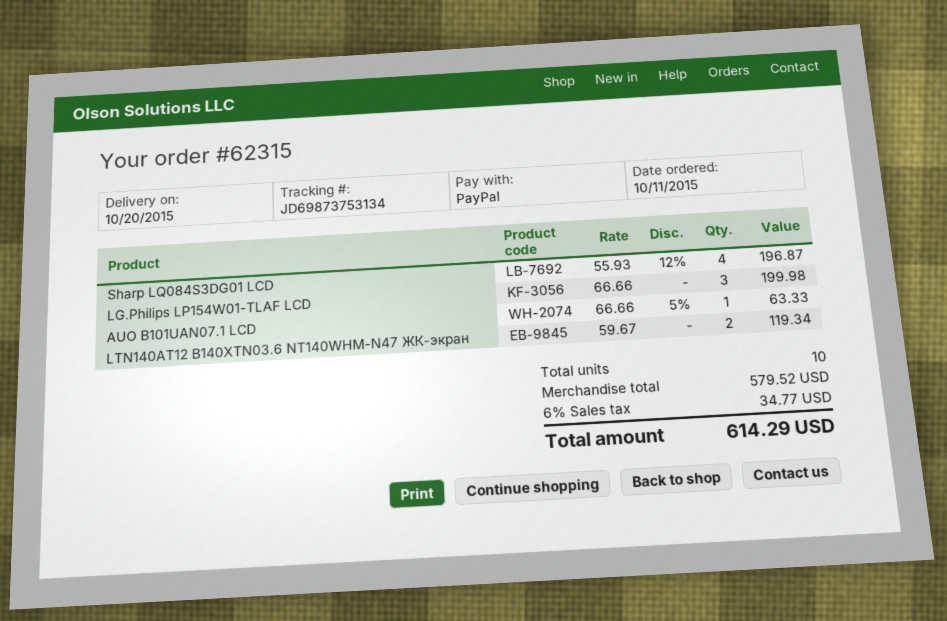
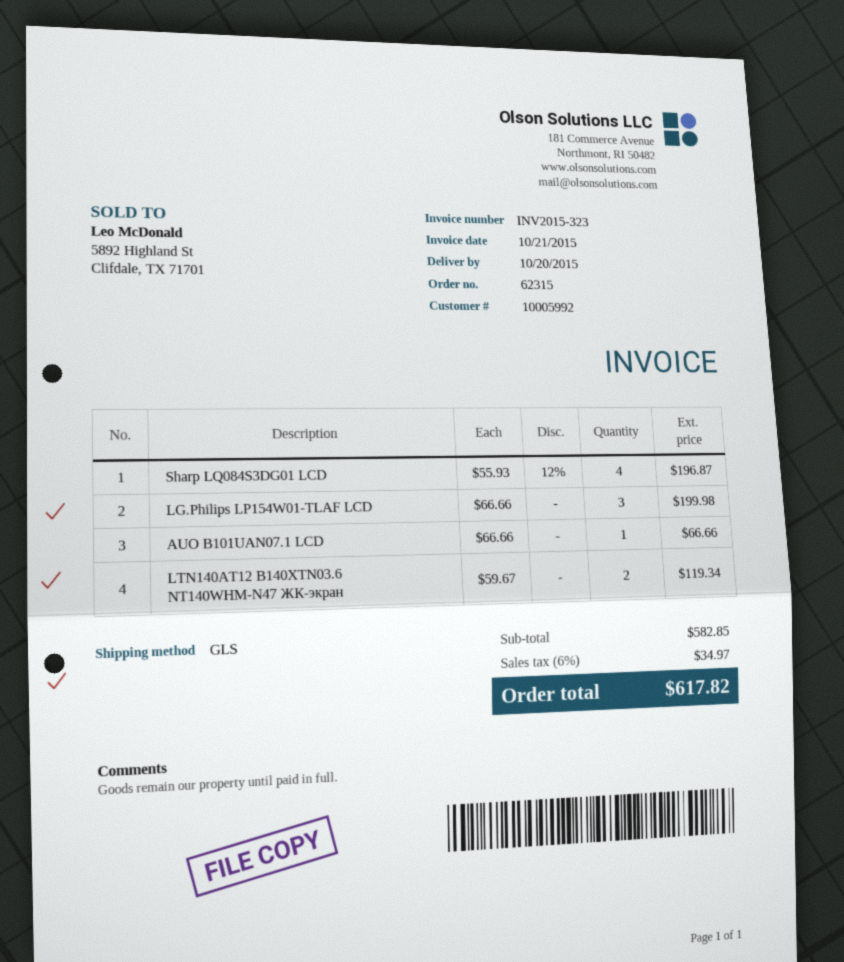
AUO B101UAN07.1 LCD: 1 x 66.66 - 5% = 63.33 -> 1 x 66.66 = 66.66
subtotal: 579.52 -> 582.85
tax: 6% = 34.77 -> 6% = 34.97
total: 614.29 -> 617.82

